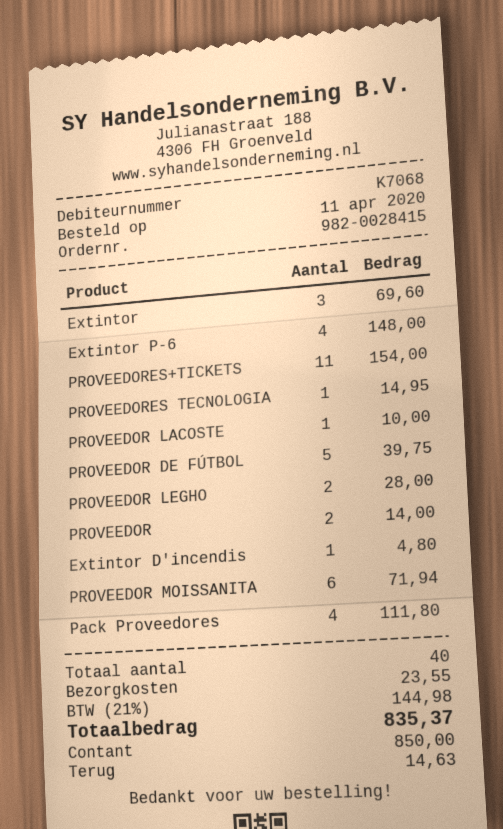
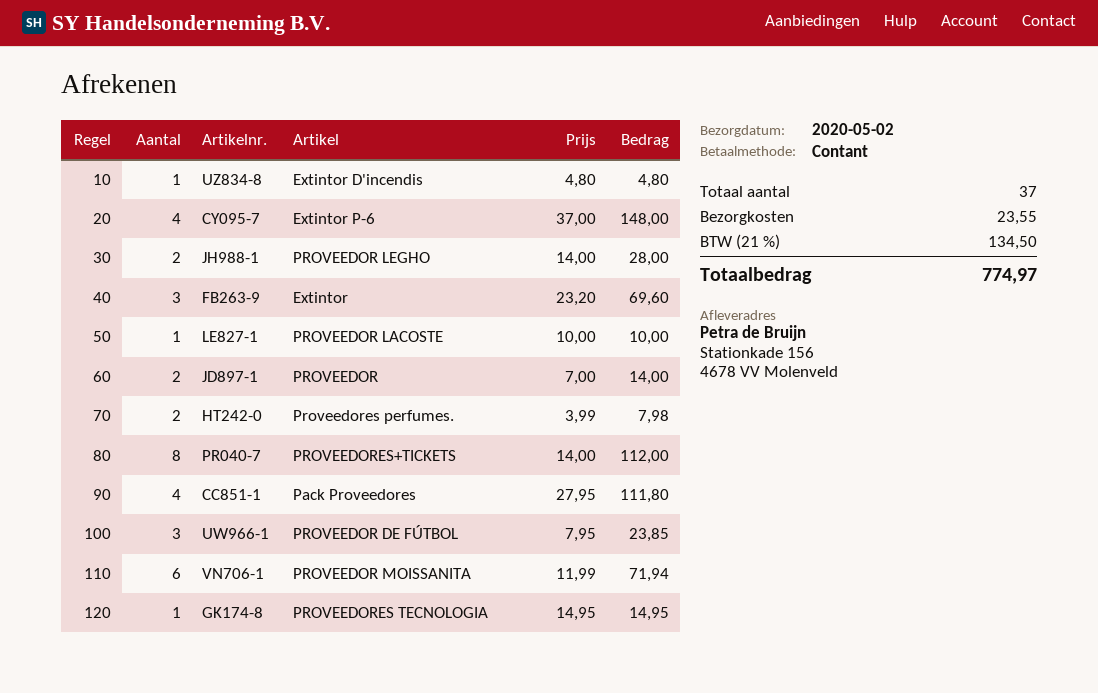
PROVEEDORES+TICKETS: 11 for 154.00 -> 8 for 112.00
PROVEEDOR DE FÚTBOL: 5 for 39.75 -> 3 for 23.85
Proveedores perfumes.: none -> 2 for 7.98
total quantity: 40 -> 37
tax: 21% = 144.98 -> 21% = 134.50
total: 835.37 -> 774.97

